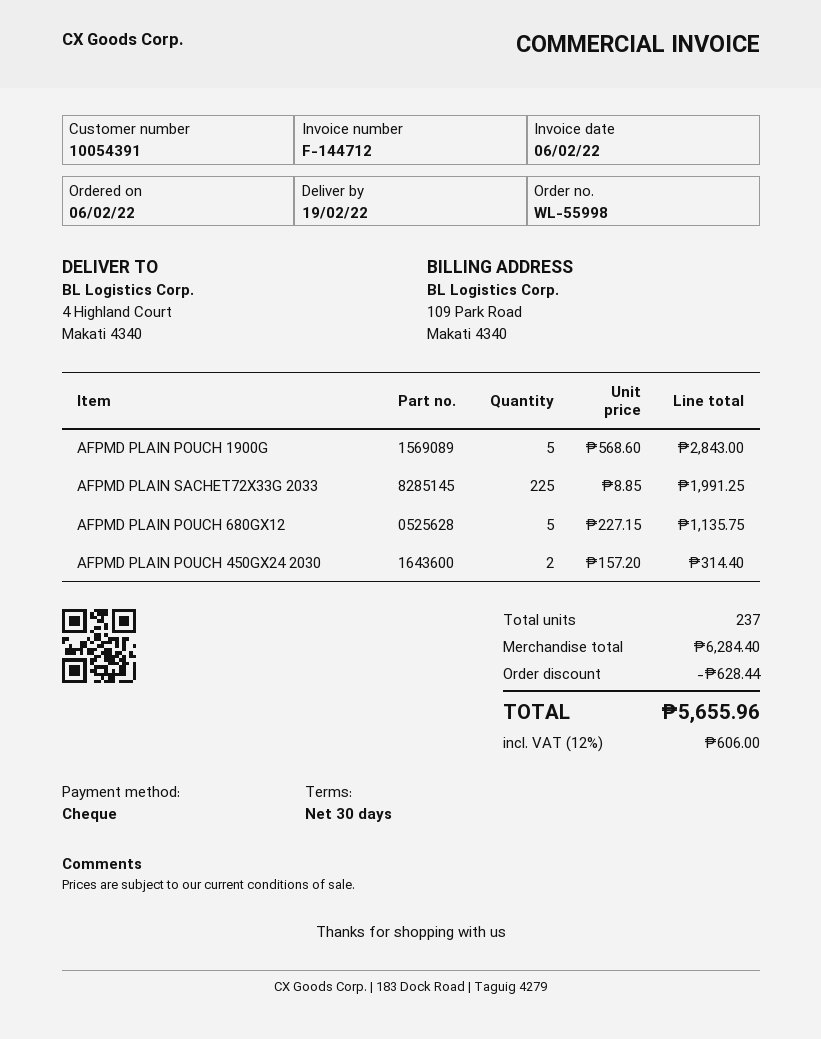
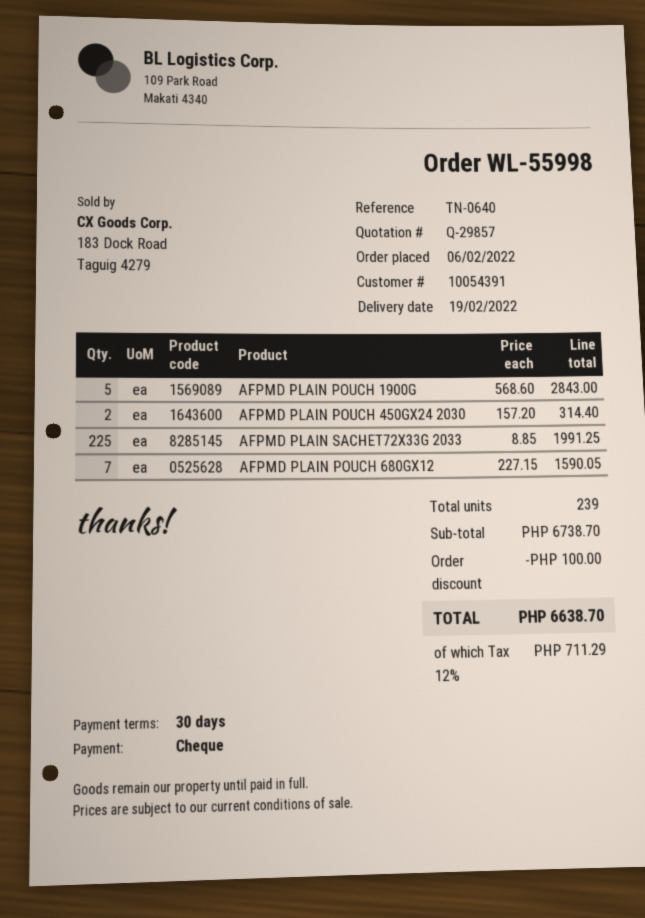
AFPMD PLAIN POUCH 680GX12: 5 x 227.15 = 1135.75 -> 7 x 227.15 = 1590.05
total quantity: 237 -> 239
subtotal: 6284.40 -> 6738.70
discount: 628.44 -> 100.00
tax: 12% = 606.00 -> 12% = 711.29
total: 5655.96 -> 6638.70

